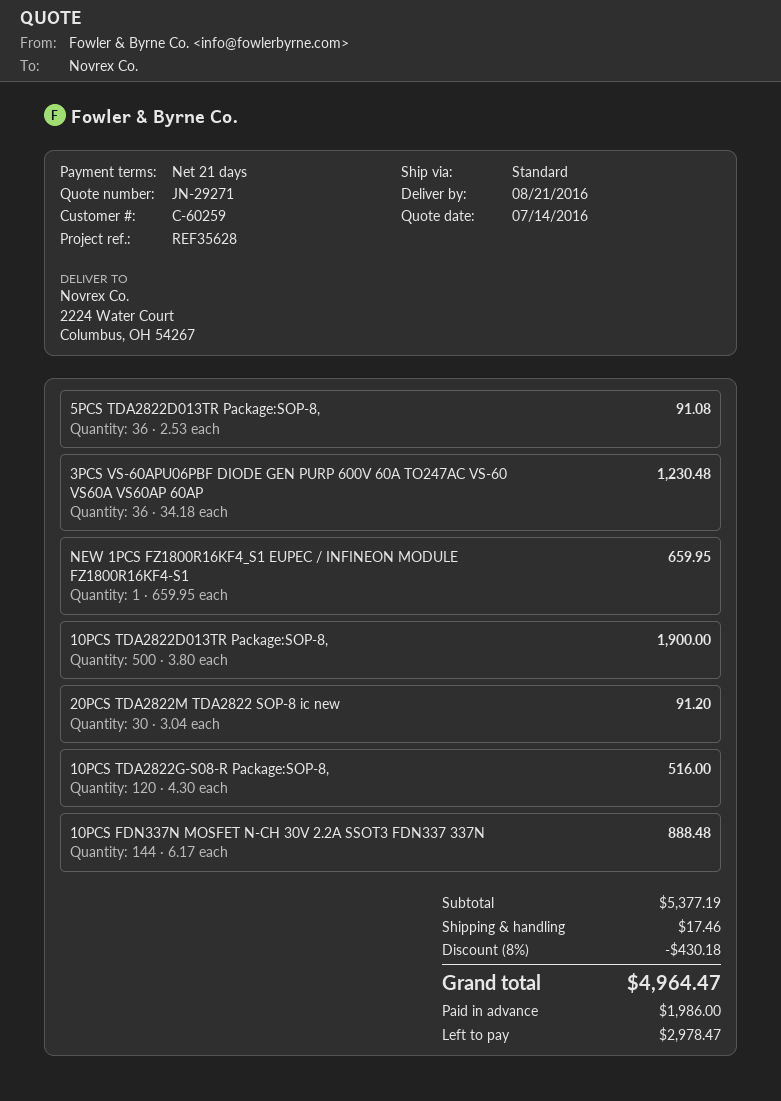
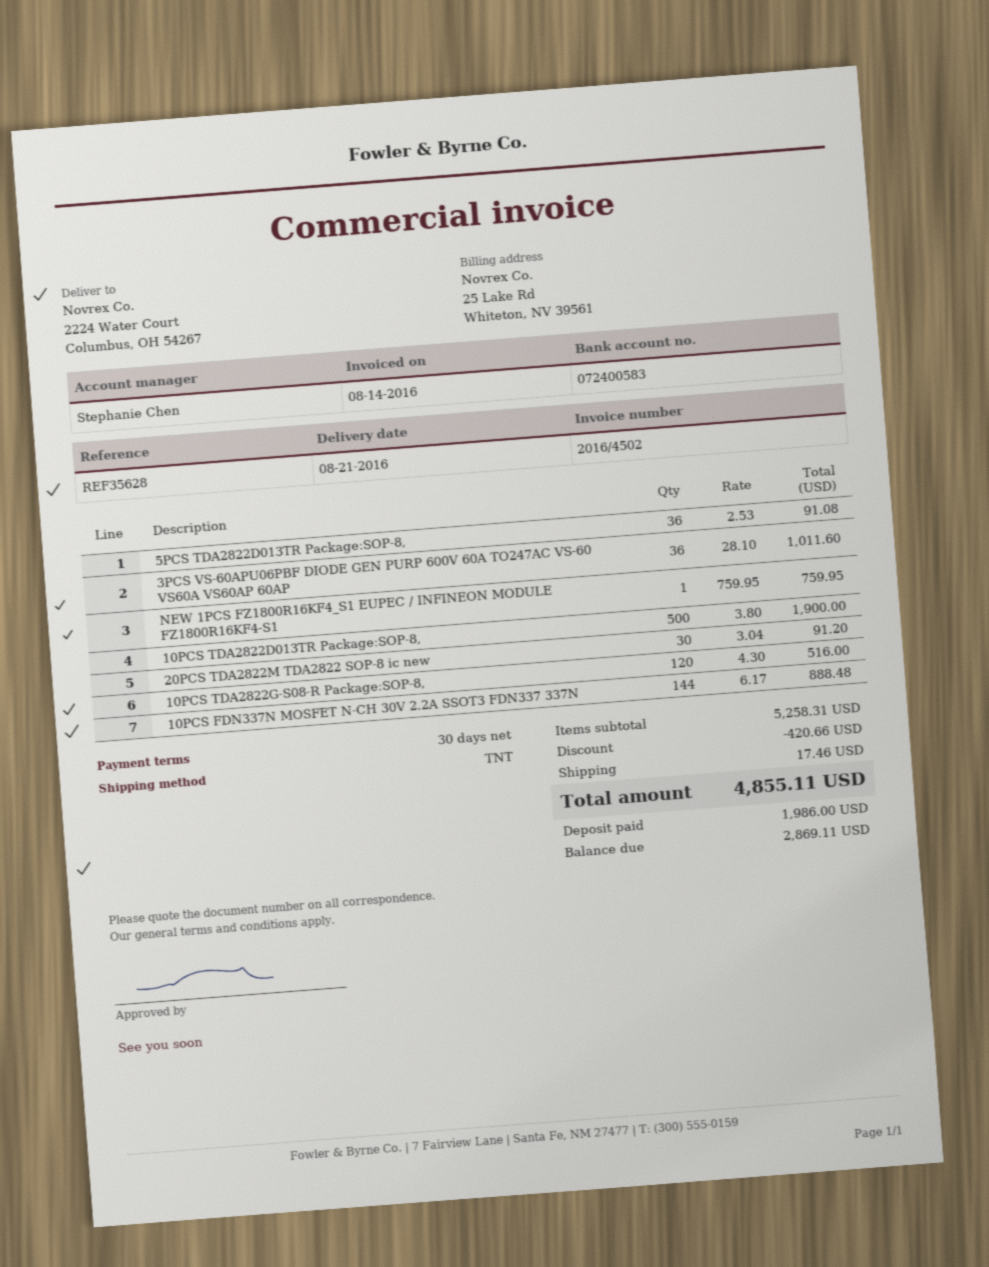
payment terms: 21 days -> 30 days
shipping method: standard -> TNT
3PCS VS-60APU06PBF DIODE GEN PURP 600V 60A TO247AC VS-60 VS60A VS60AP 60AP: 36 x 34.18 = 1230.48 -> 36 x 28.10 = 1011.60
NEW 1PCS FZ1800R16KF4_S1 EUPEC / INFINEON MODULE FZ1800R16KF4-S1: 1 x 659.95 = 659.95 -> 1 x 759.95 = 759.95
subtotal: 5377.19 -> 5258.31
discount: 430.18 -> 420.66
total: 4964.47 -> 4855.11
balance: 2978.47 -> 2869.11

